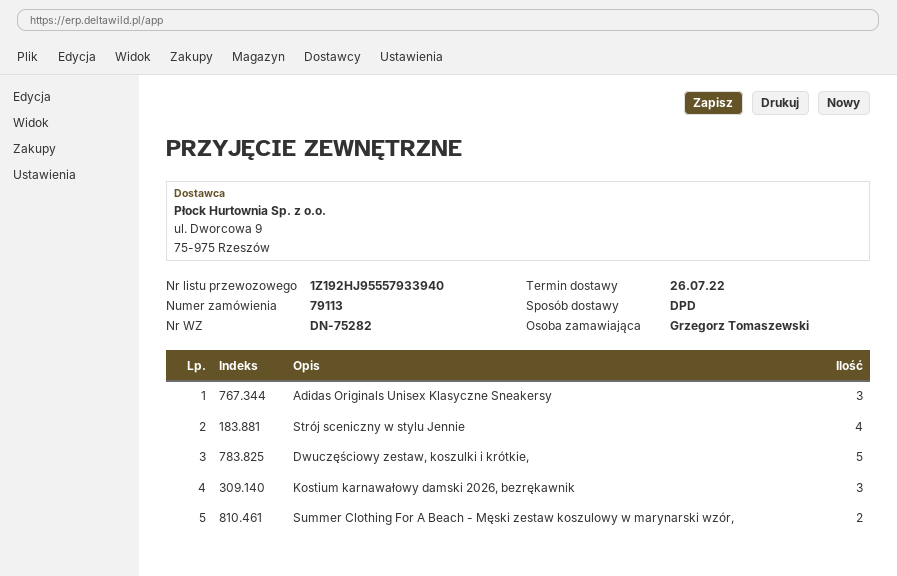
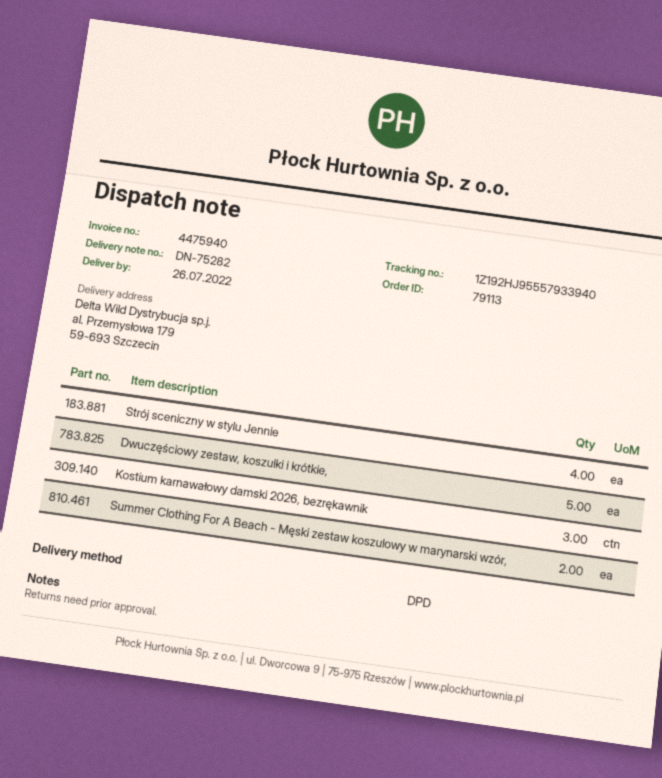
Adidas Originals Unisex Klasyczne Sneakersy: 3 -> none

